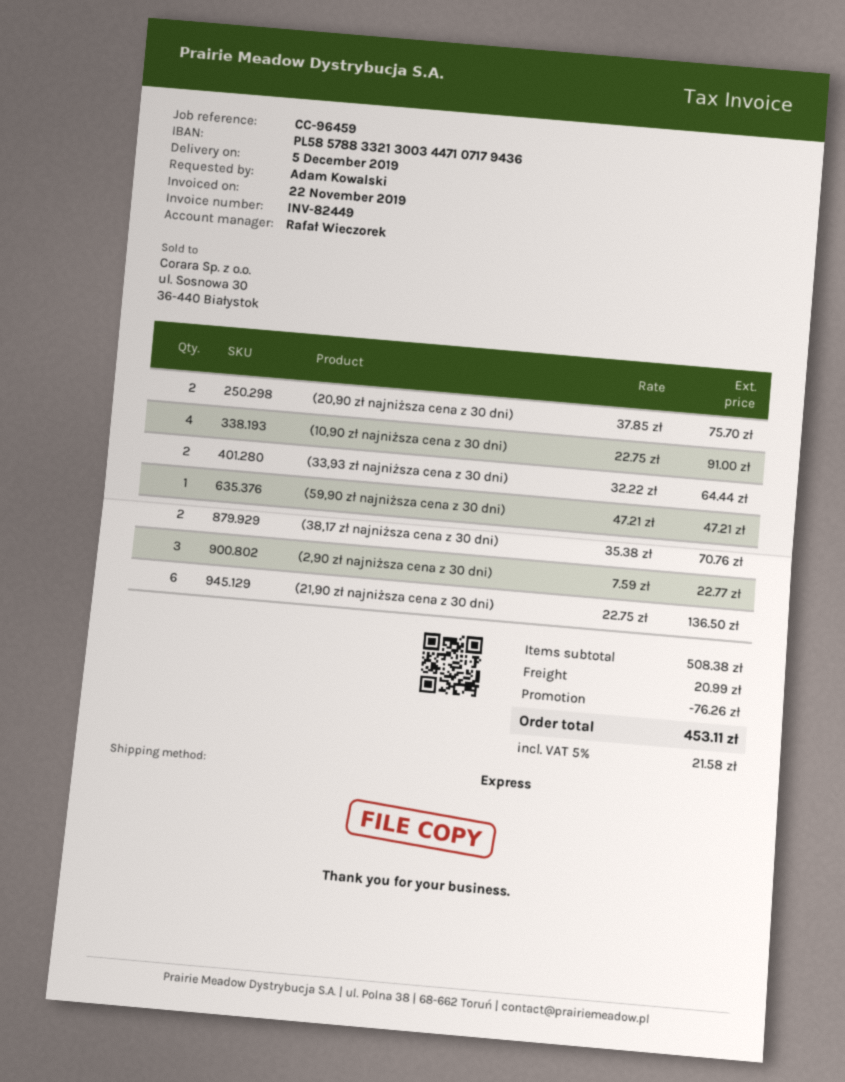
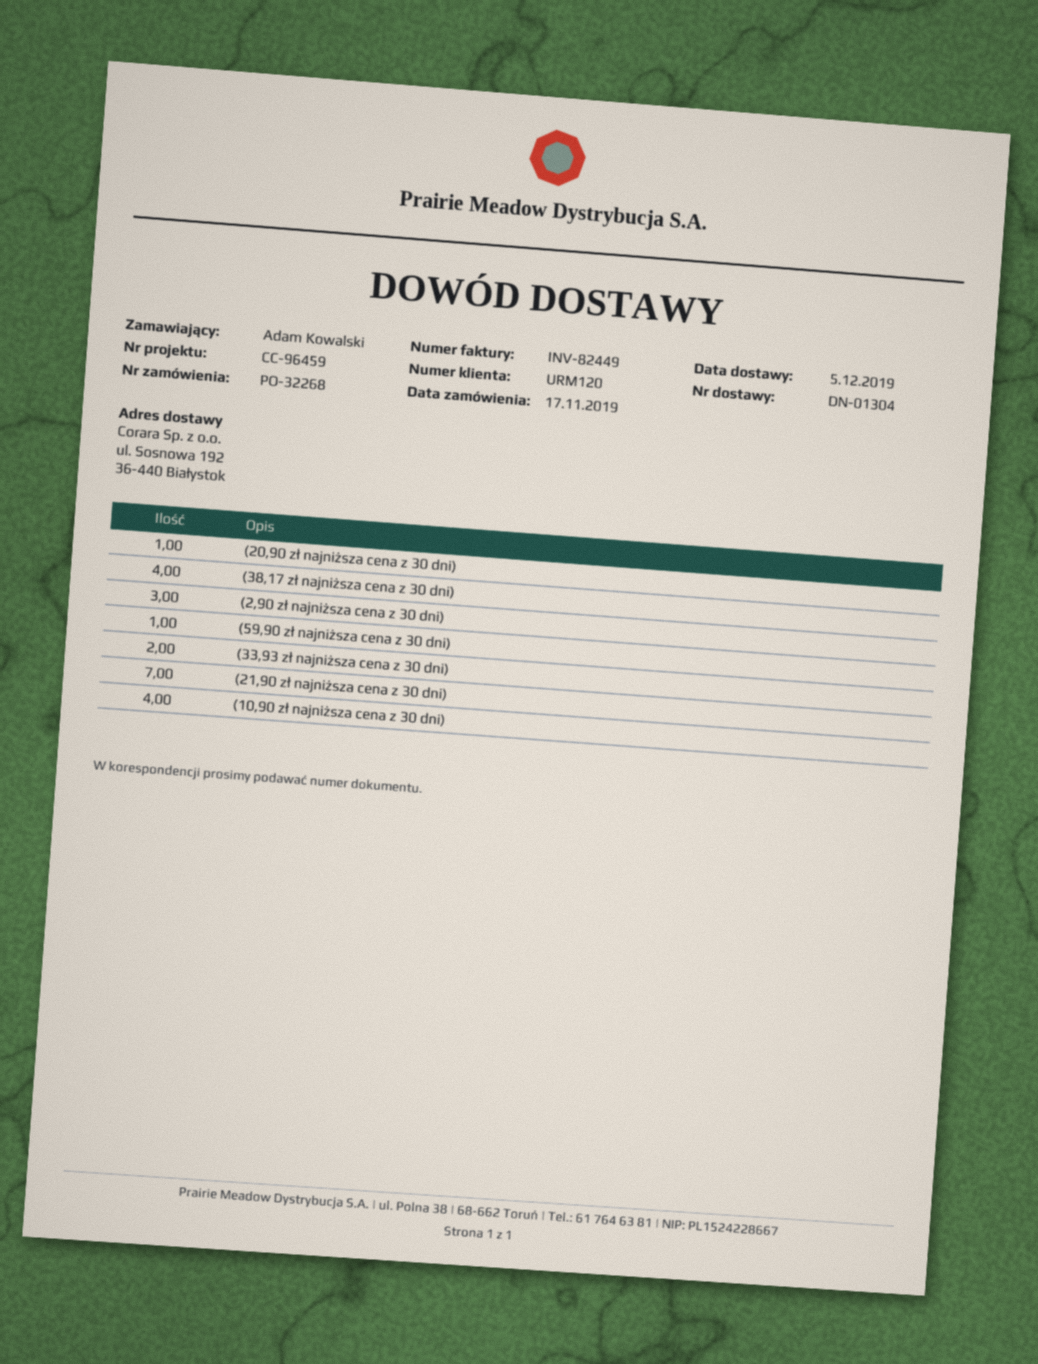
(20,90 zł najniższa cena z 30 dni): 2 -> 1
(38,17 zł najniższa cena z 30 dni): 2 -> 4
(21,90 zł najniższa cena z 30 dni): 6 -> 7

